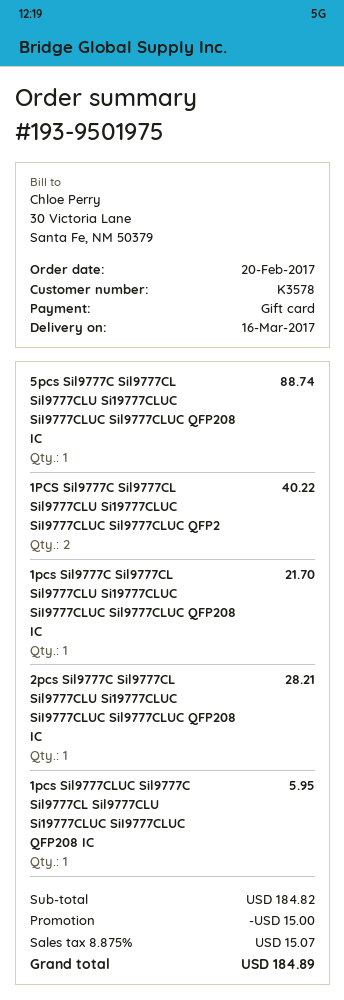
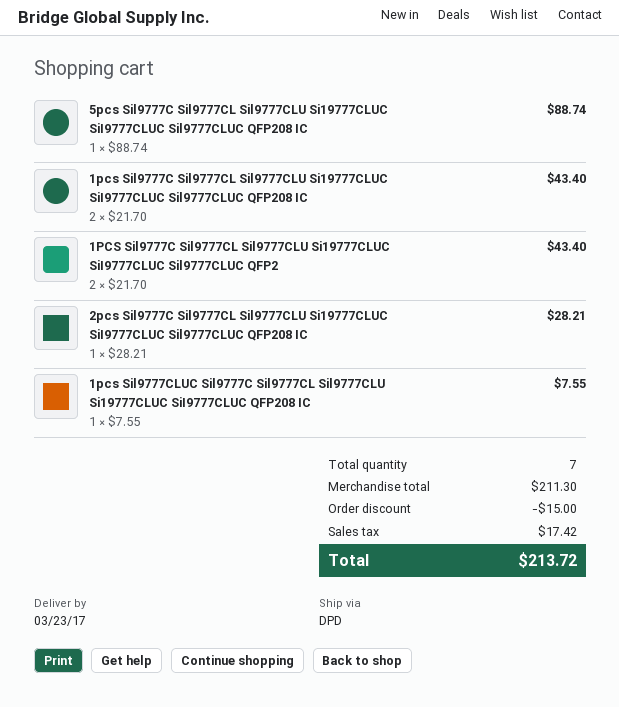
delivery date: 2017-03-16 -> 2017-03-23
1PCS Sil9777C Sil9777CL Sil9777CLU Si19777CLUC SiI9777CLUC Sil9777CLUC QFP2: 2 for 40.22 -> 2 for 43.40
1pcs Sil9777C Sil9777CL Sil9777CLU Si19777CLUC SiI9777CLUC Sil9777CLUC QFP208 IC: 1 for 21.70 -> 2 for 43.40
1pcs Sil9777CLUC Sil9777C Sil9777CL Sil9777CLU Si19777CLUC SiI9777CLUC QFP208 IC: 1 for 5.95 -> 1 for 7.55
subtotal: 184.82 -> 211.30
tax: 15.07 -> 17.42
total: 184.89 -> 213.72

